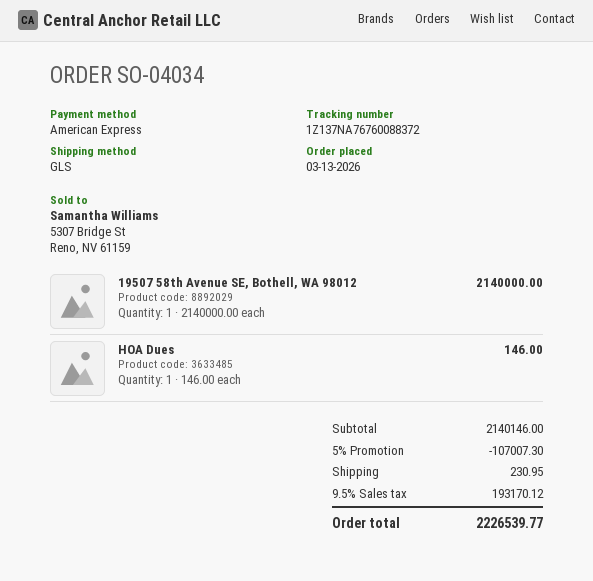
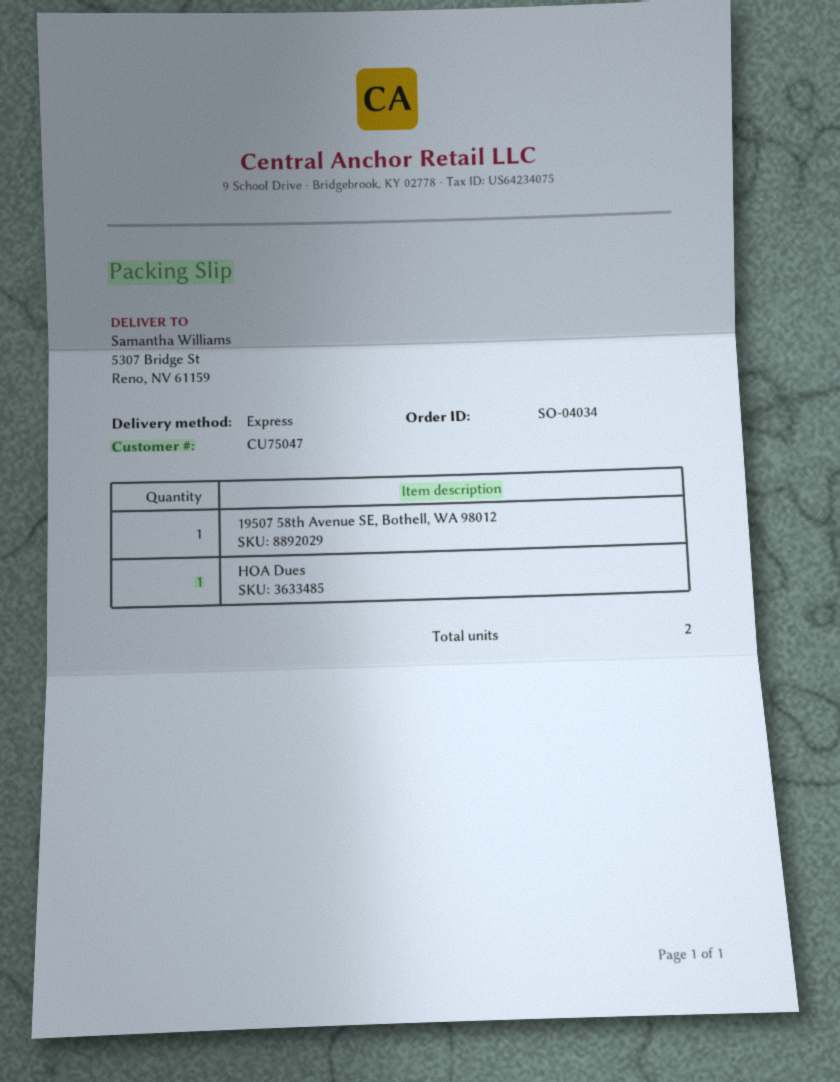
shipping method: GLS -> express

